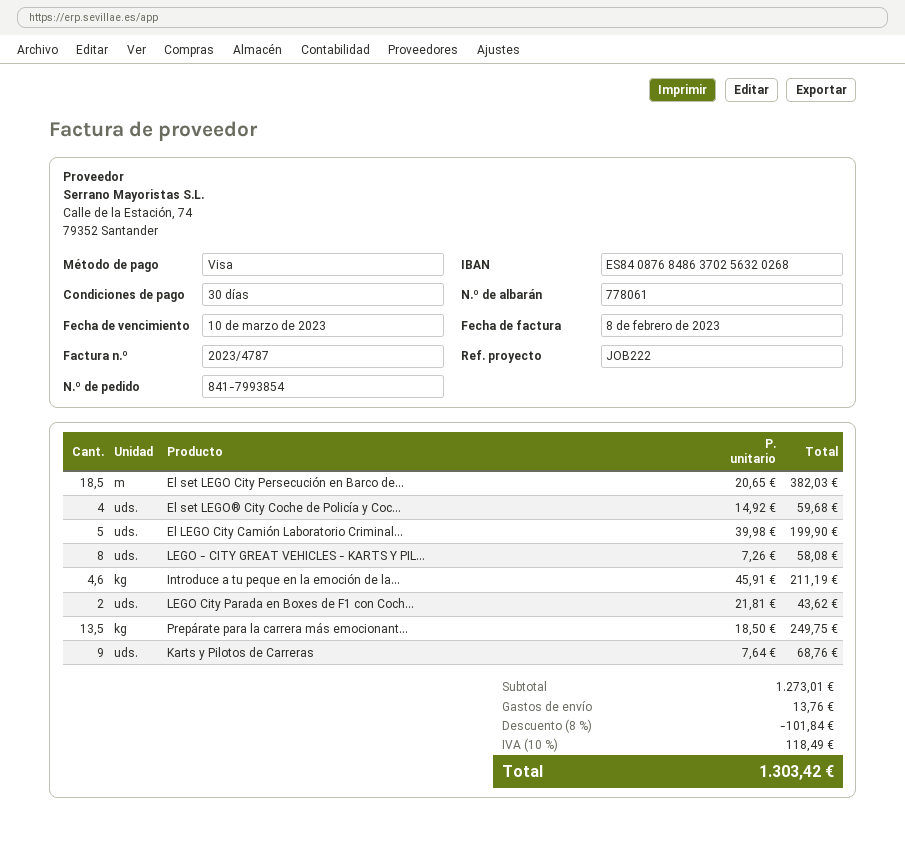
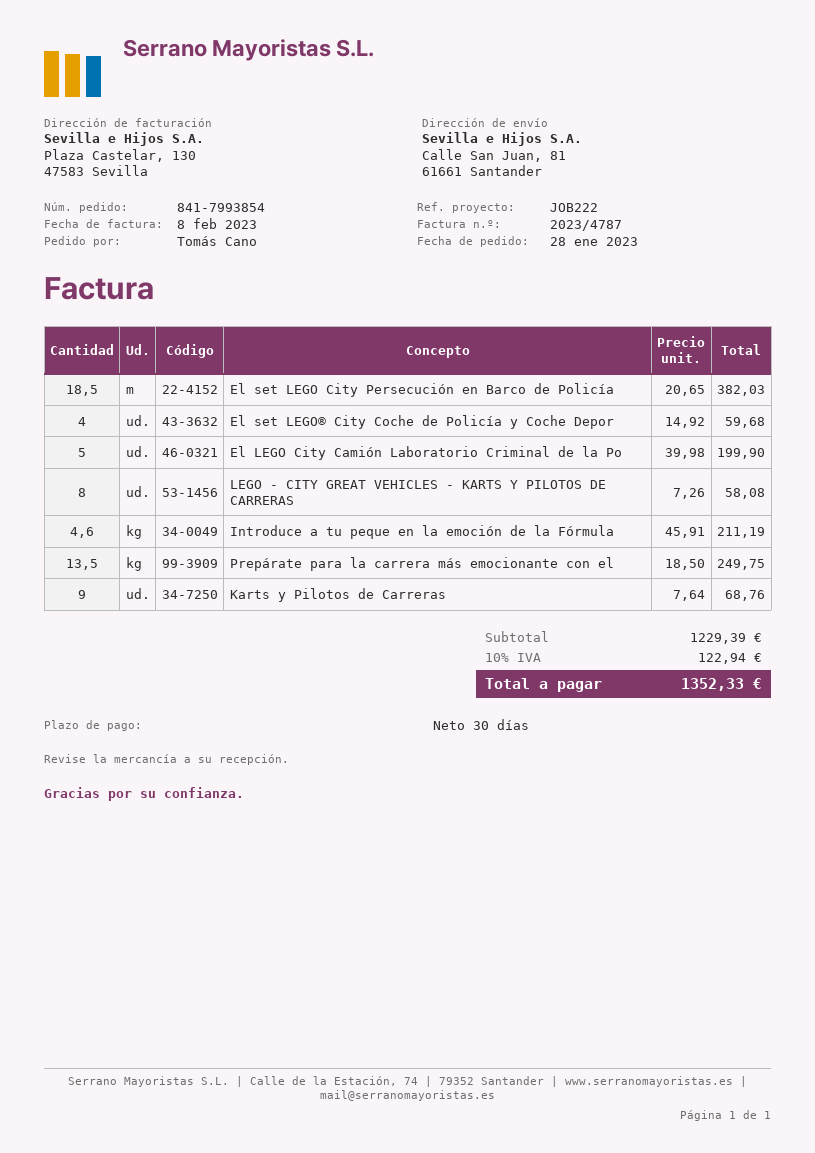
LEGO City Parada en Boxes de F1 con Coch...: 2 x 21.81 = 43.62 -> none
subtotal: 1273.01 -> 1229.39
discount: 8% = 101.84 -> none
shipping: 13.76 -> none
tax: 10% = 118.49 -> 10% = 122.94
total: 1303.42 -> 1352.33

